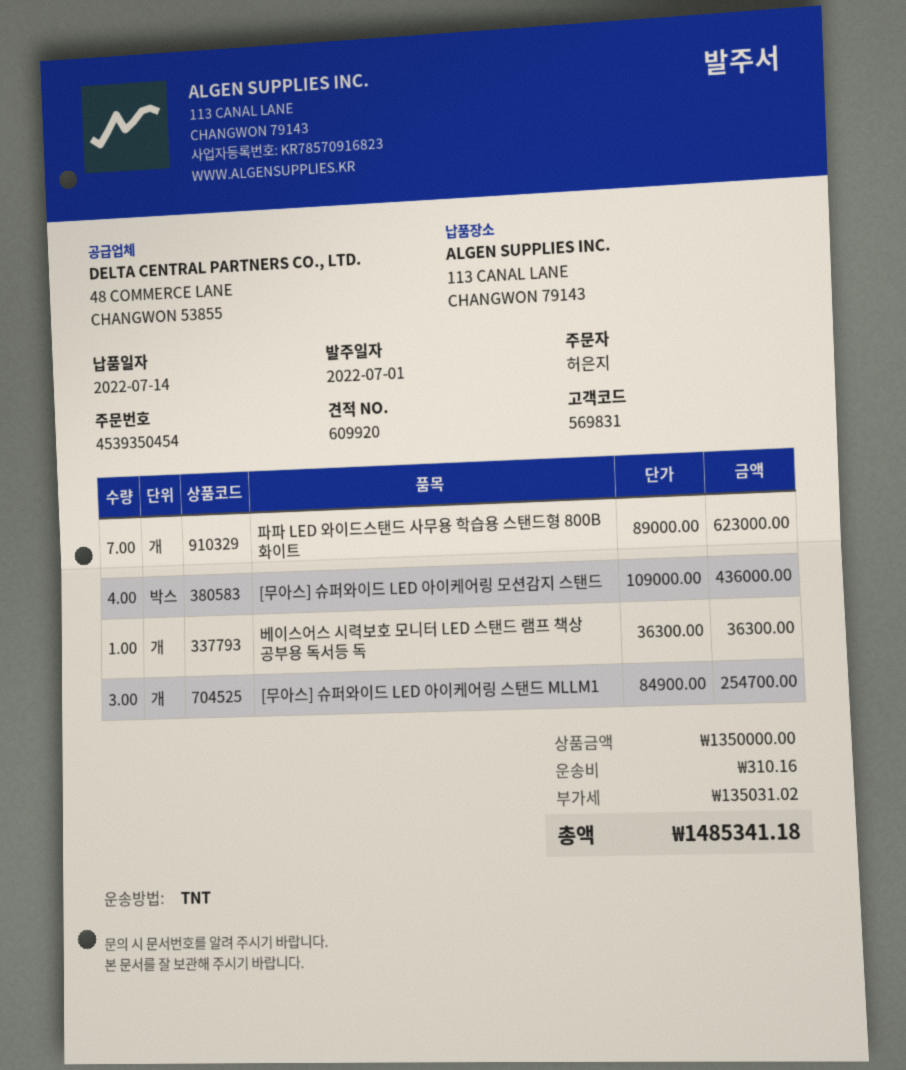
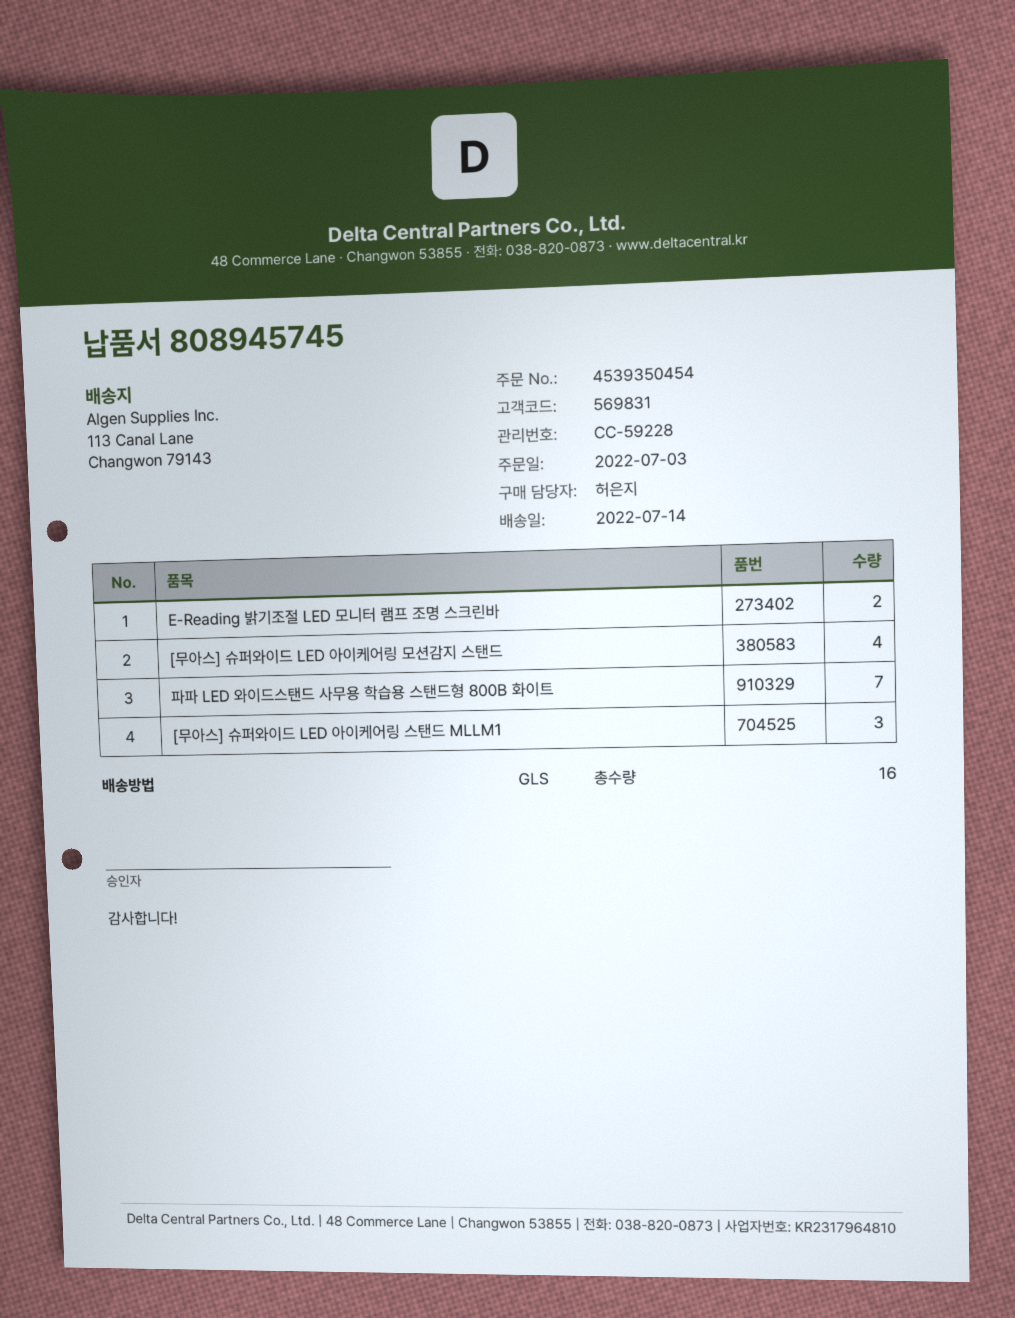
order date: 2022-07-01 -> 2022-07-03
shipping method: TNT -> GLS
베이스어스 시력보호 모니터 LED 스탠드 램프 책상 공부용 독서등 독: 1 -> none
E-Reading 밝기조절 LED 모니터 램프 조명 스크린바: none -> 2

